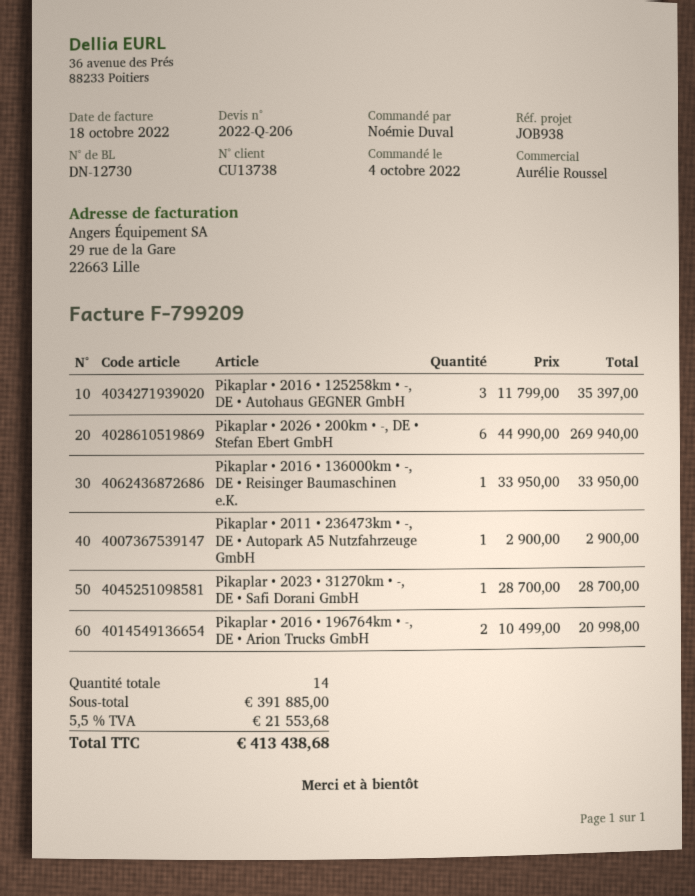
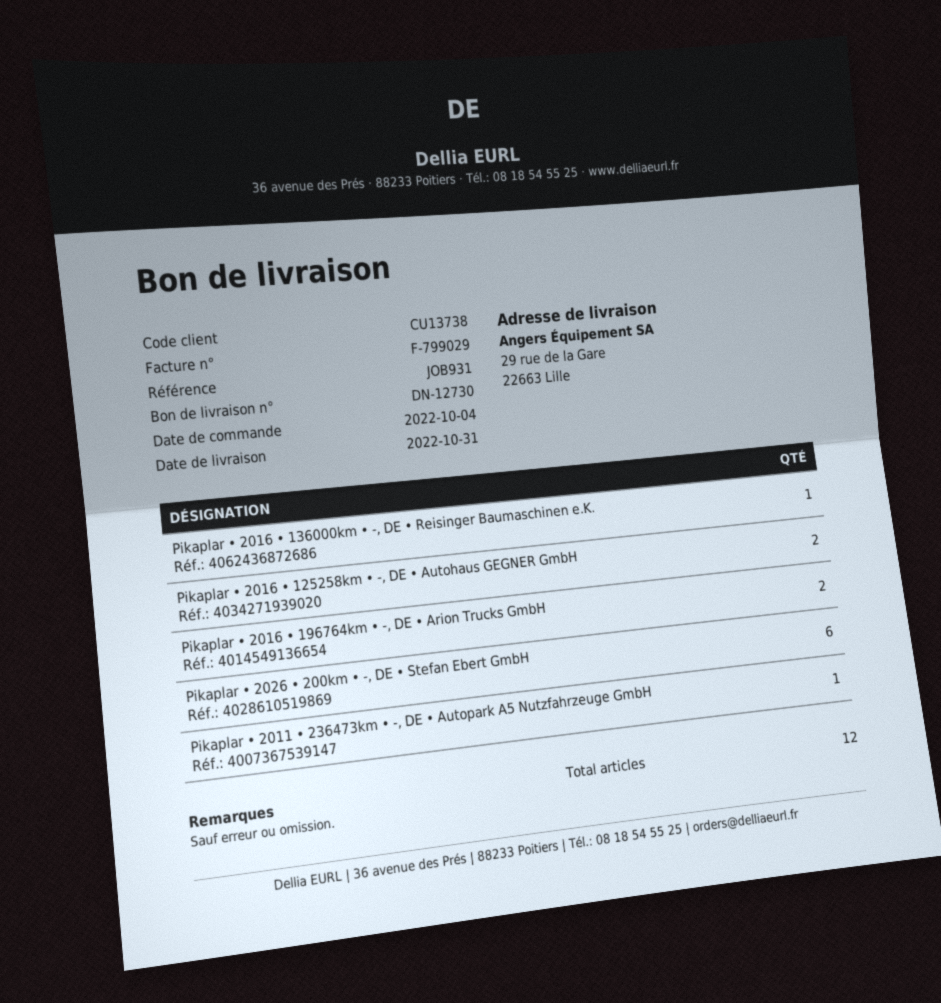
invoice number: F-799209 -> F-799029
reference: JOB938 -> JOB931
Pikaplar • 2016 • 125258km • -, DE • Autohaus GEGNER GmbH: 3 -> 2
Pikaplar • 2023 • 31270km • -, DE • Safi Dorani GmbH: 1 -> none
total quantity: 14 -> 12

